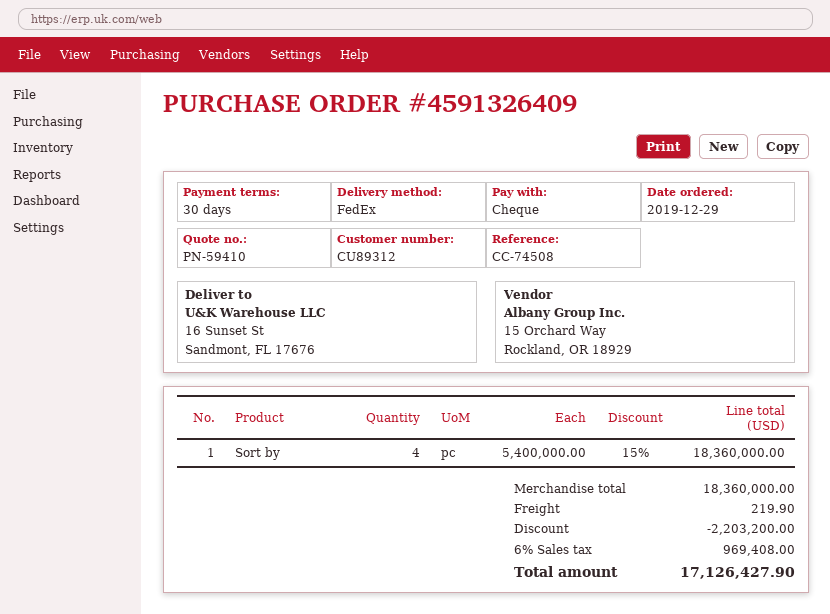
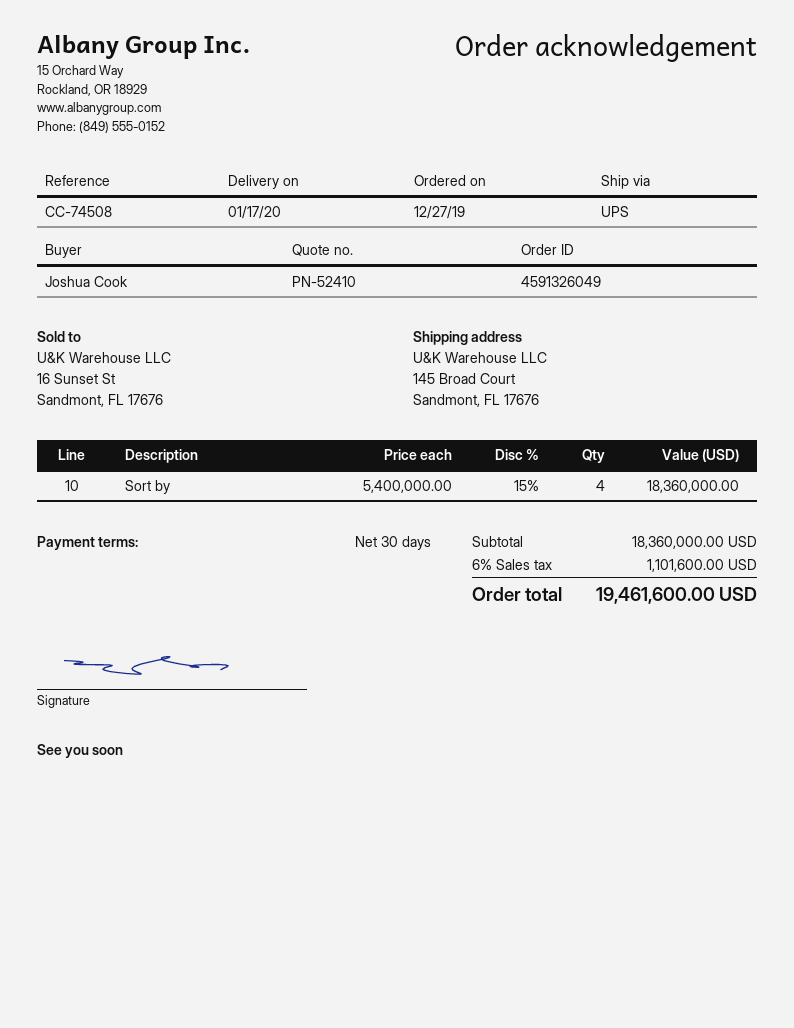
quote number: PN-59410 -> PN-52410
order number: 4591326409 -> 4591326049
order date: 2019-12-29 -> 2019-12-27
shipping method: FedEx -> UPS
ship to: 16 Sunset St, Sandmont, FL 17676 -> 145 Broad Court, Sandmont, FL 17676
discount: 2203200.00 -> none
shipping: 219.90 -> none
tax: 6% = 969408.00 -> 6% = 1101600.00
total: 17126427.90 -> 19461600.00

